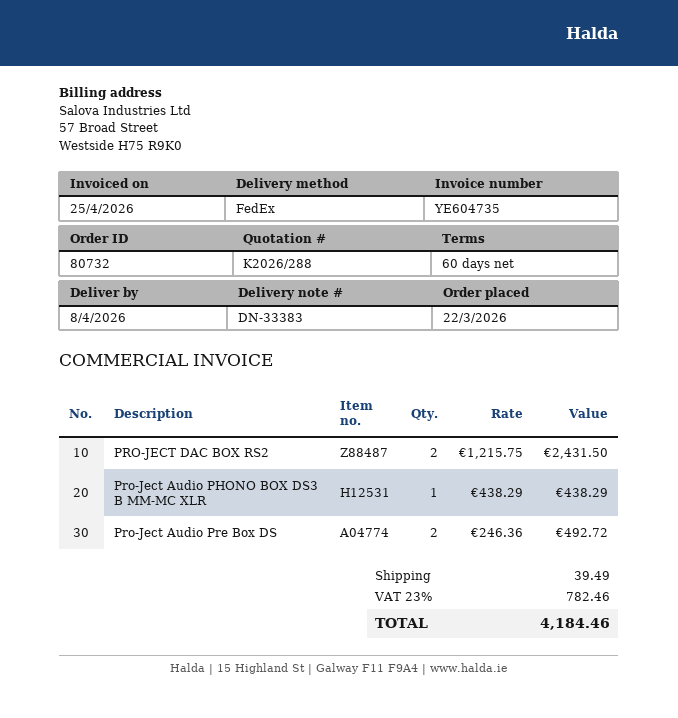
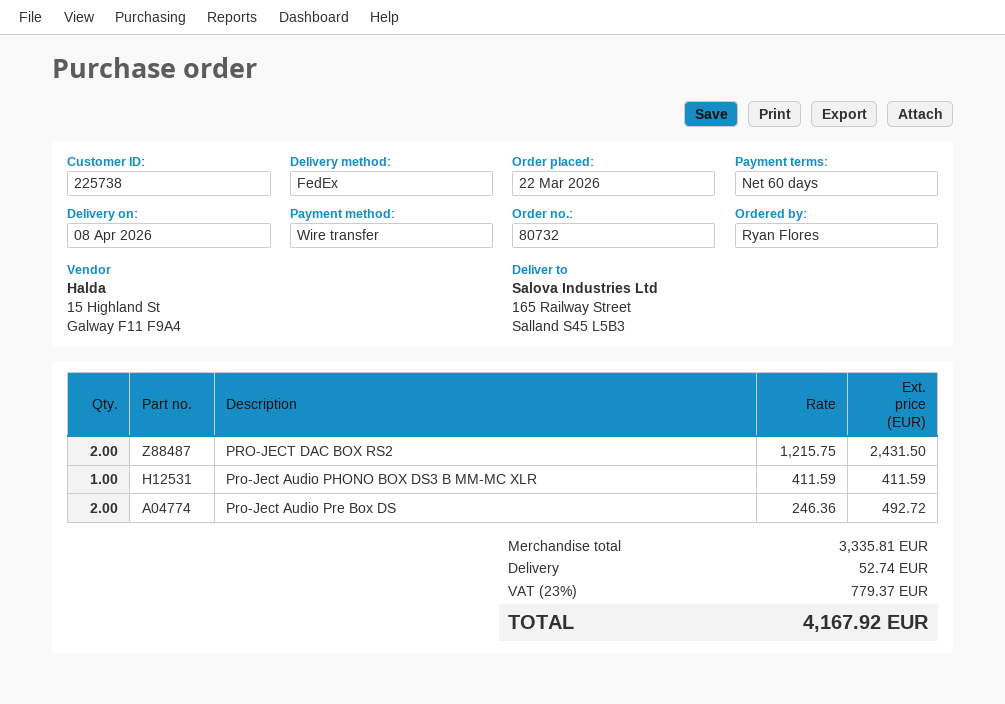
Pro-Ject Audio PHONO BOX DS3 B MM-MC XLR: 1 x 438.29 = 438.29 -> 1 x 411.59 = 411.59
shipping: 39.49 -> 52.74
tax: 23% = 782.46 -> 23% = 779.37
total: 4184.46 -> 4167.92

